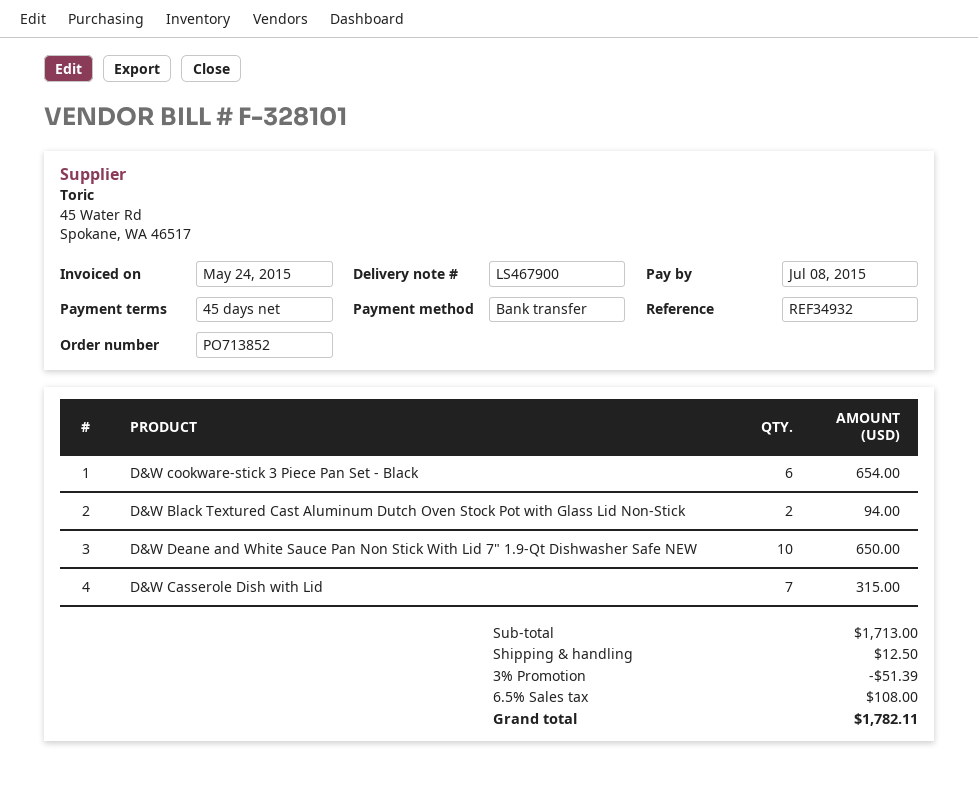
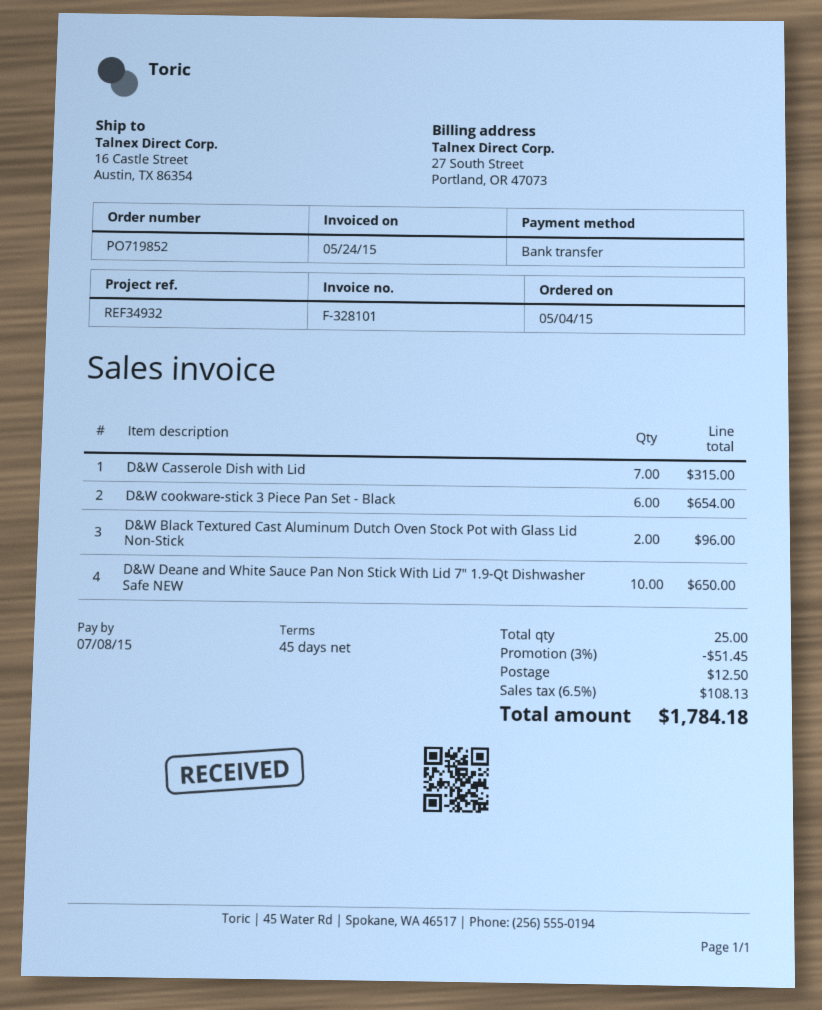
order number: PO713852 -> PO719852
D&W Black Textured Cast Aluminum Dutch Oven Stock Pot with Glass Lid Non-Stick: 2 for 94.00 -> 2 for 96.00
discount: 3% = 51.39 -> 3% = 51.45
tax: 6.5% = 108.00 -> 6.5% = 108.13
total: 1782.11 -> 1784.18

